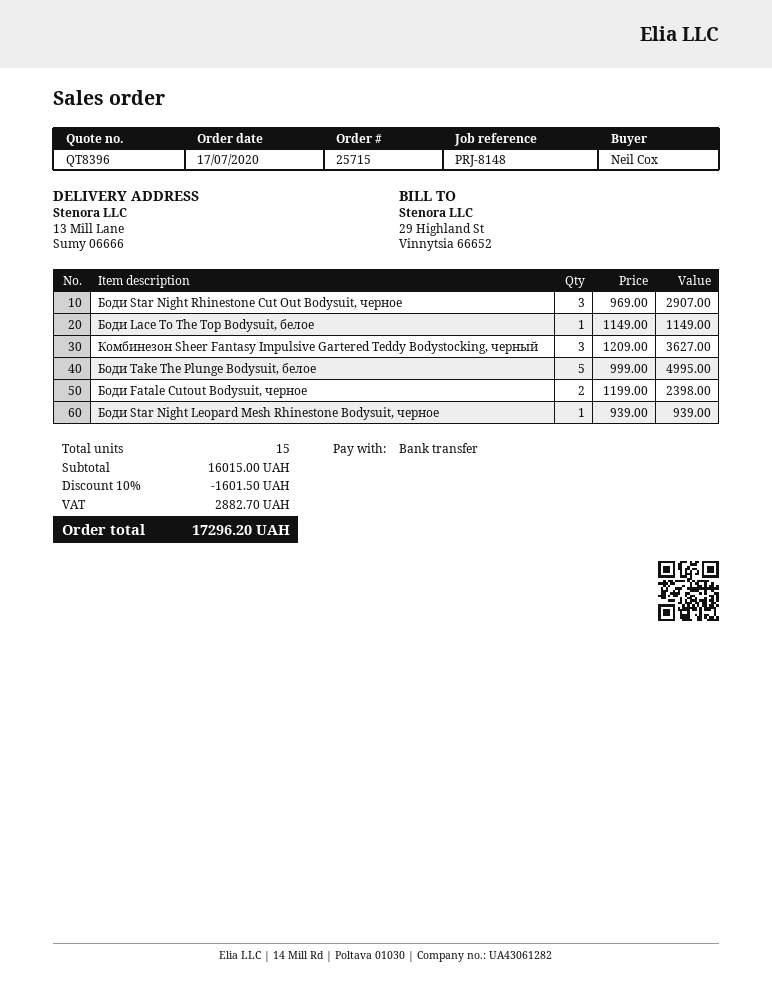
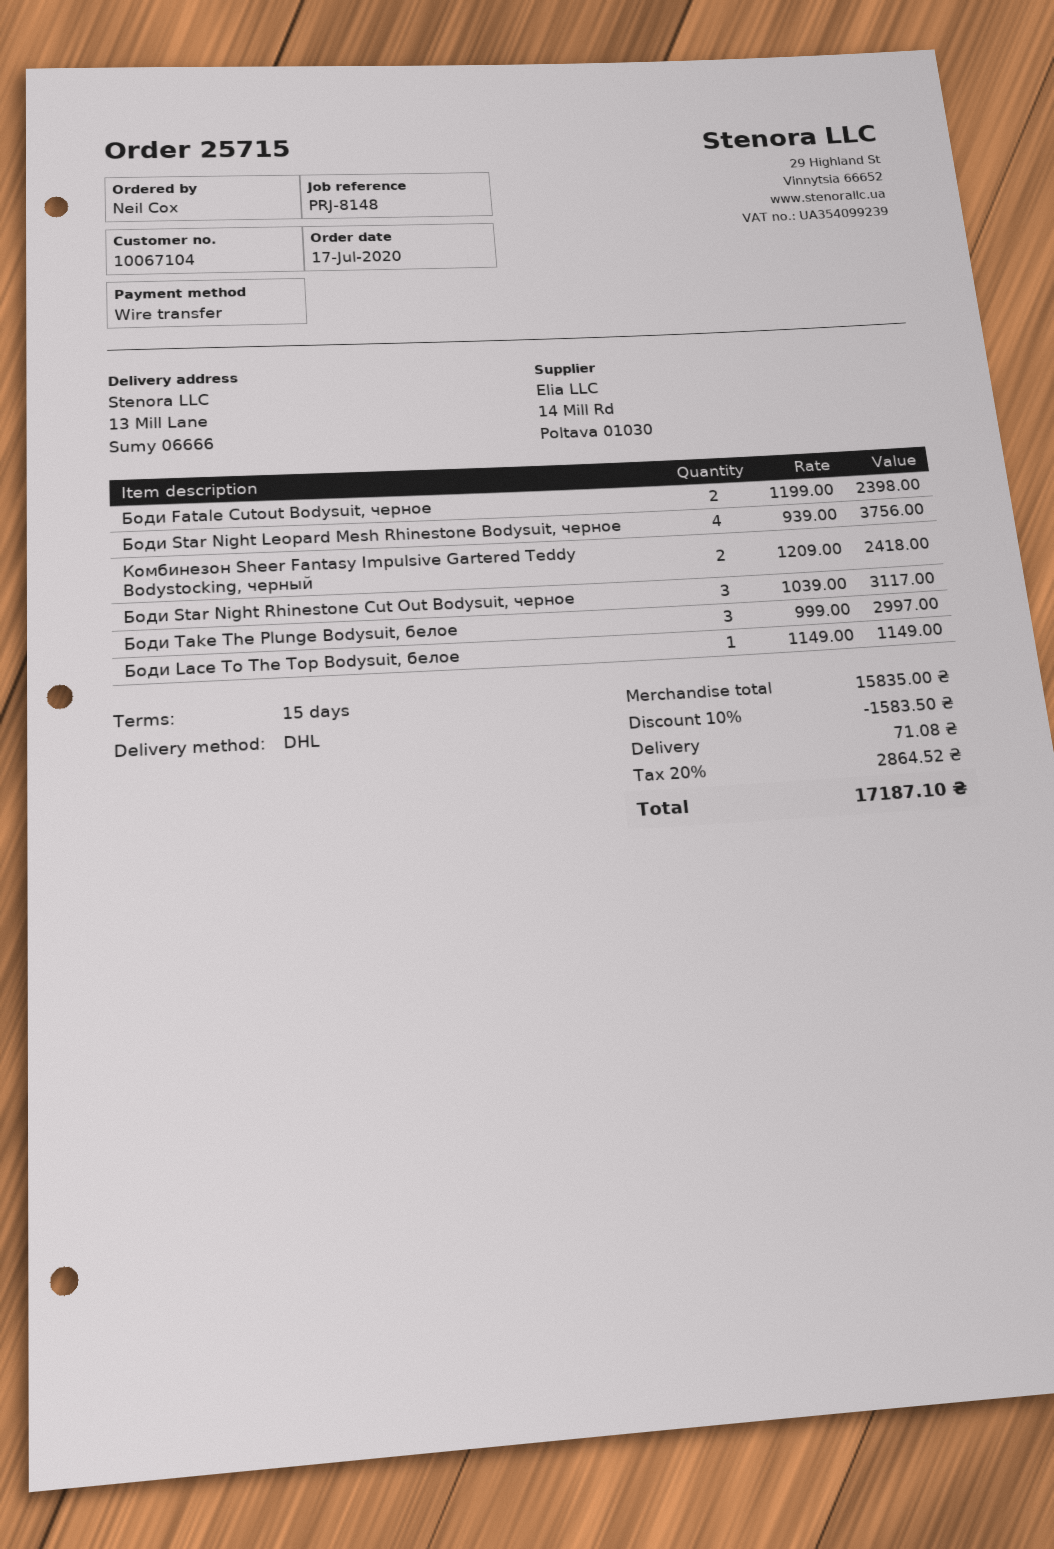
Боди Star Night Rhinestone Cut Out Bodysuit, черное: 3 x 969.00 = 2907.00 -> 3 x 1039.00 = 3117.00
Комбинезон Sheer Fantasy Impulsive Gartered Teddy Bodystocking, черный: 3 x 1209.00 = 3627.00 -> 2 x 1209.00 = 2418.00
Боди Take The Plunge Bodysuit, белое: 5 x 999.00 = 4995.00 -> 3 x 999.00 = 2997.00
Боди Star Night Leopard Mesh Rhinestone Bodysuit, черное: 1 x 939.00 = 939.00 -> 4 x 939.00 = 3756.00
subtotal: 16015.00 -> 15835.00
discount: 10% = 1601.50 -> 10% = 1583.50
shipping: none -> 71.08
tax: 2882.70 -> 2864.52
total: 17296.20 -> 17187.10

